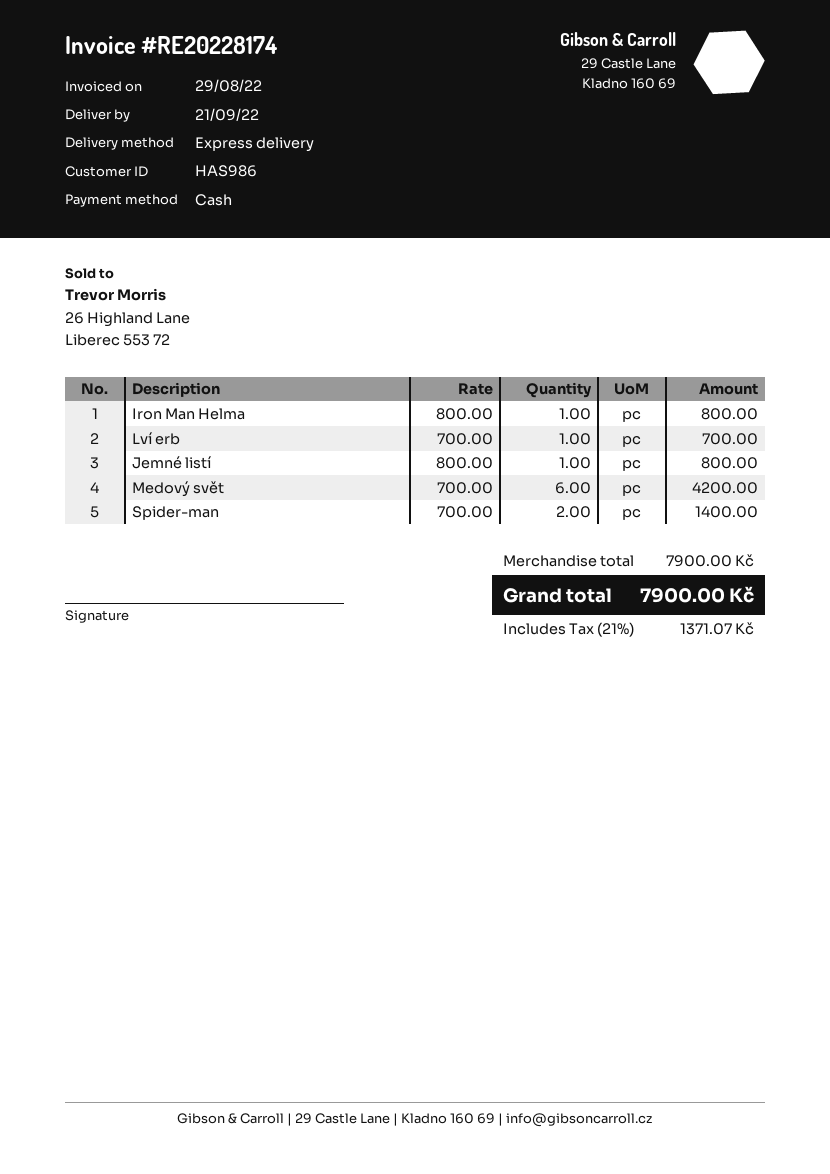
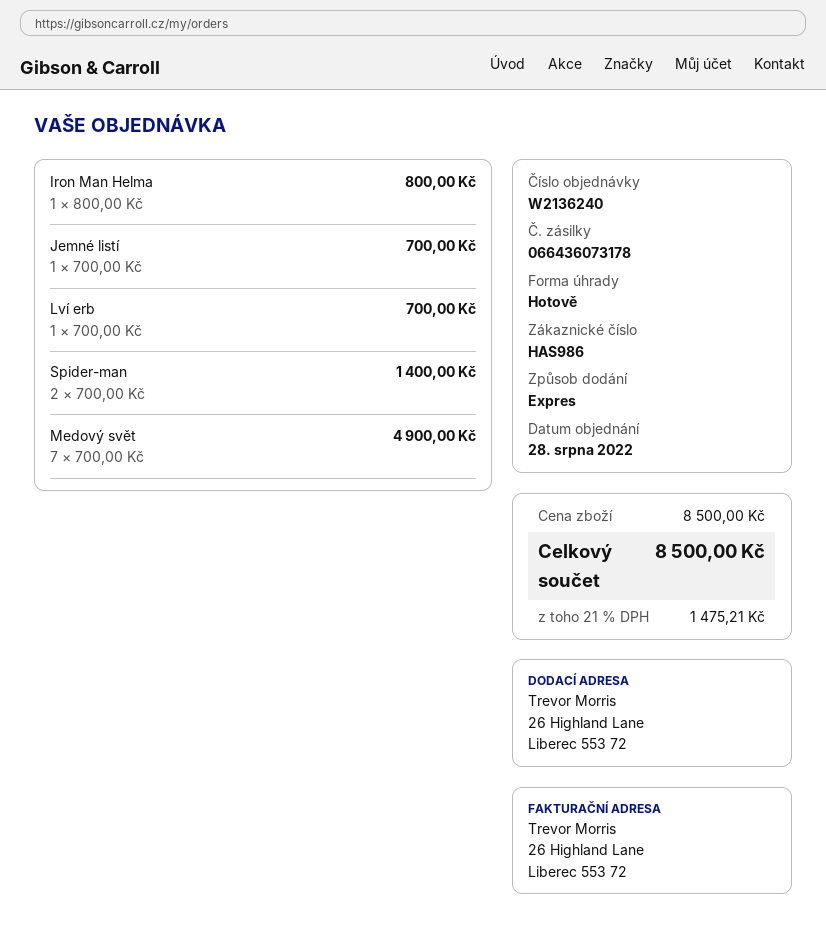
Jemné listí: 1 x 800.00 = 800.00 -> 1 x 700.00 = 700.00
Medový svět: 6 x 700.00 = 4200.00 -> 7 x 700.00 = 4900.00
subtotal: 7900.00 -> 8500.00
tax: 21% = 1371.07 -> 21% = 1475.21
total: 7900.00 -> 8500.00

